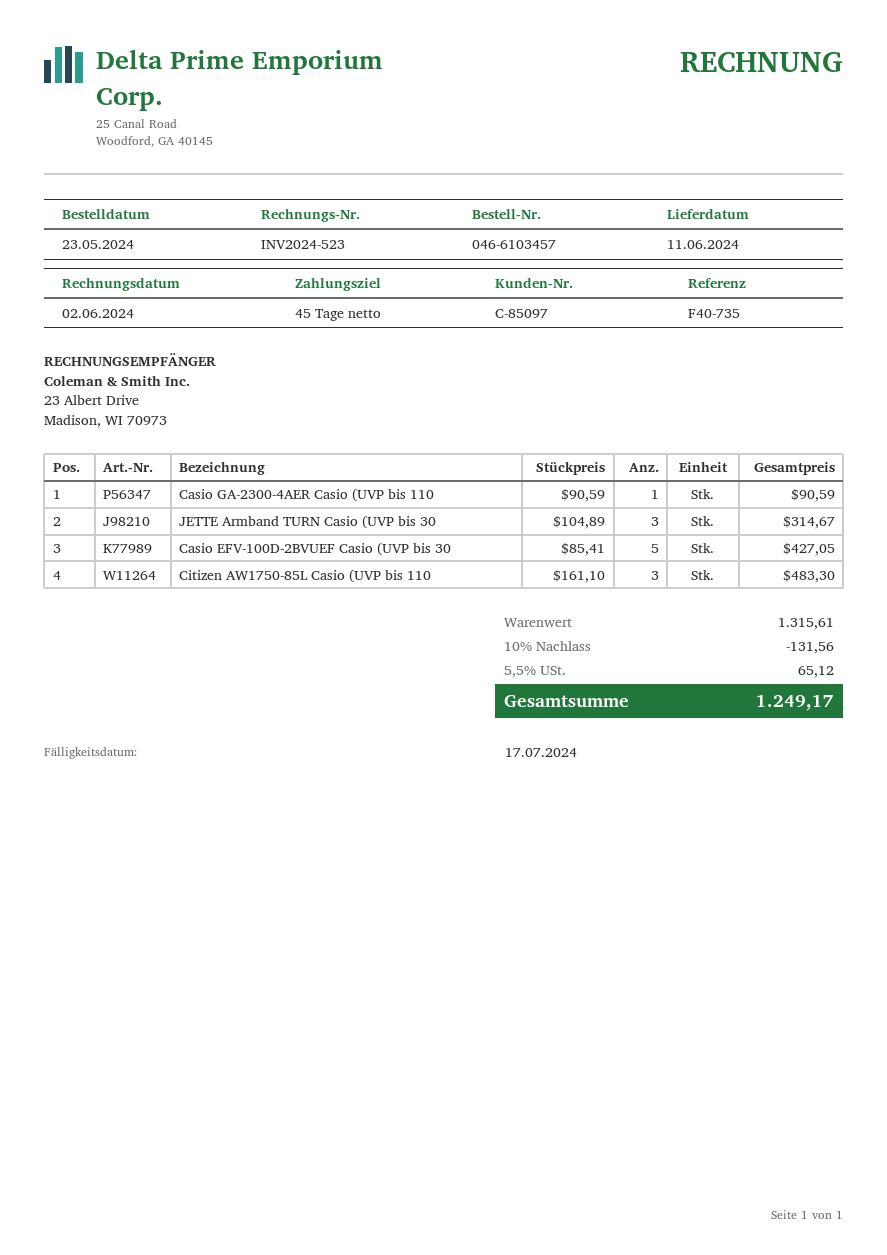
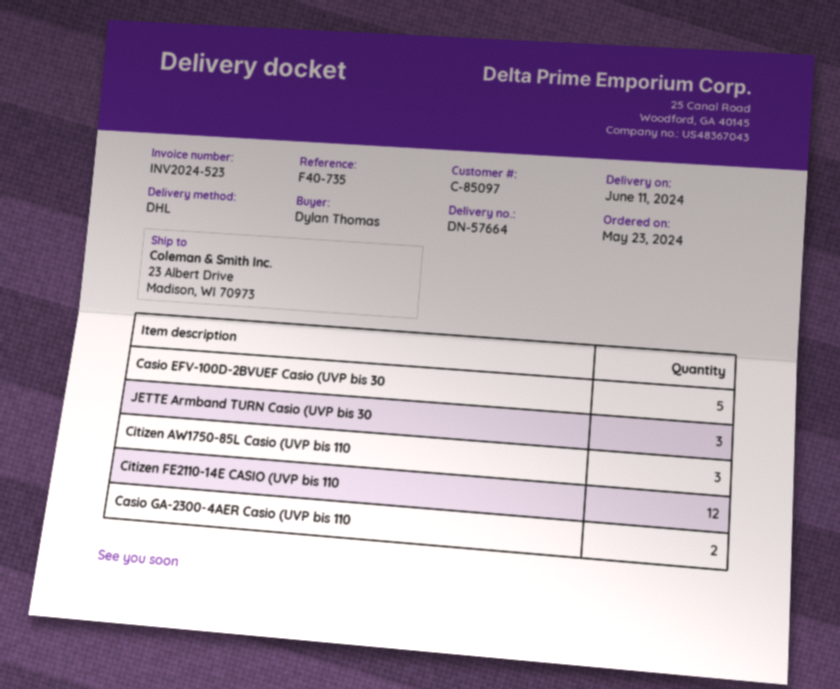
Casio GA-2300-4AER Casio (UVP bis 110: 1 -> 2
Citizen FE2110-14E CASIO (UVP bis 110: none -> 12

